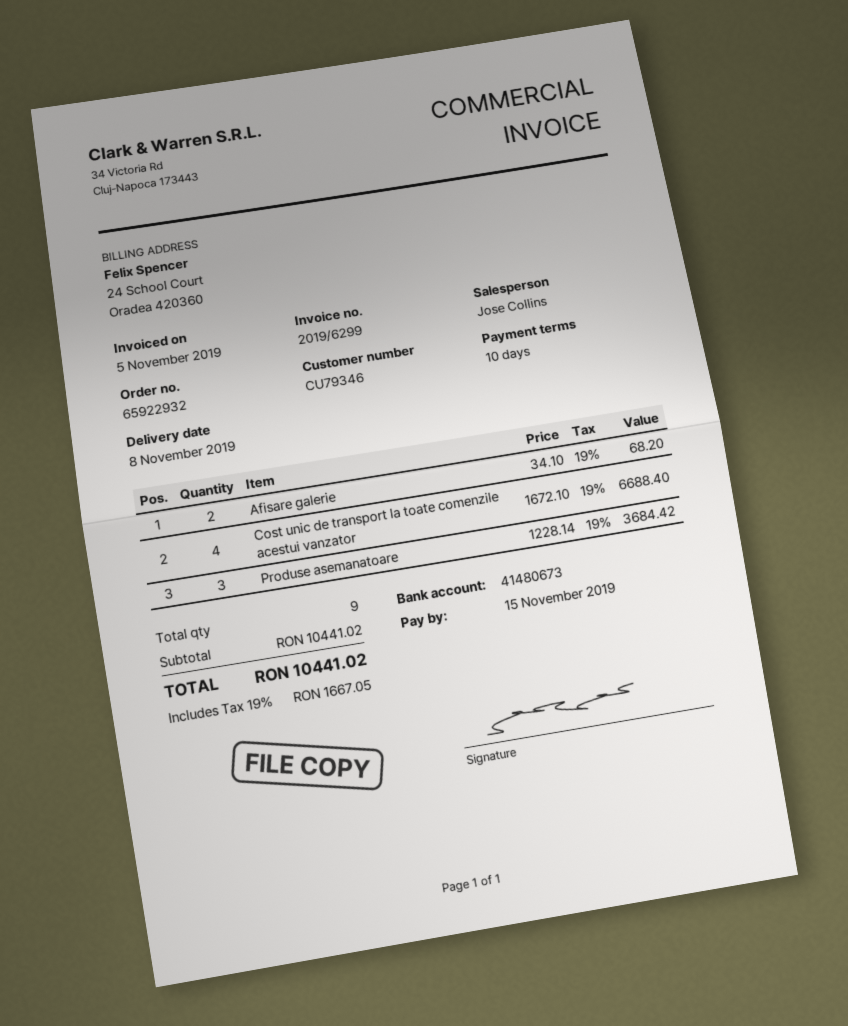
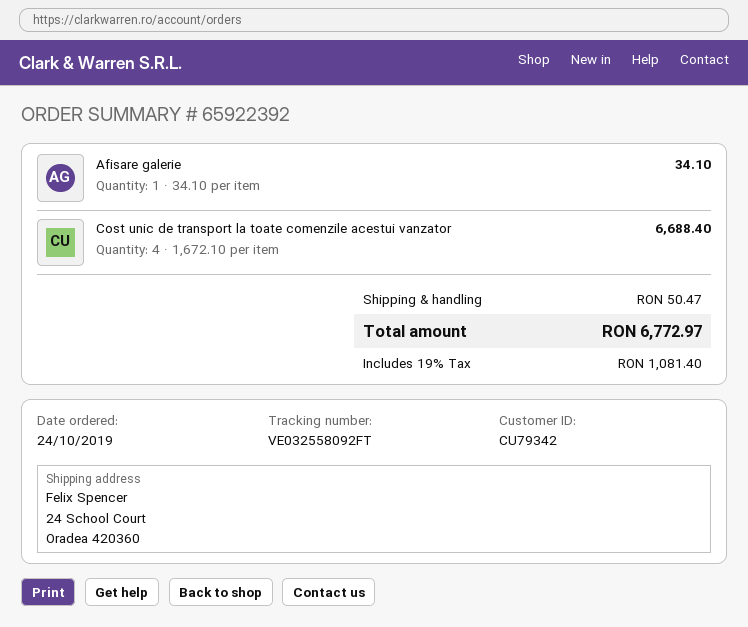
order number: 65922932 -> 65922392
customer number: CU79346 -> CU79342
Afisare galerie: 2 x 34.10 = 68.20 -> 1 x 34.10 = 34.10
Produse asemanatoare: 3 x 1228.14 = 3684.42 -> none
shipping: none -> 50.47
tax: 19% = 1667.05 -> 19% = 1081.40
total: 10441.02 -> 6772.97

